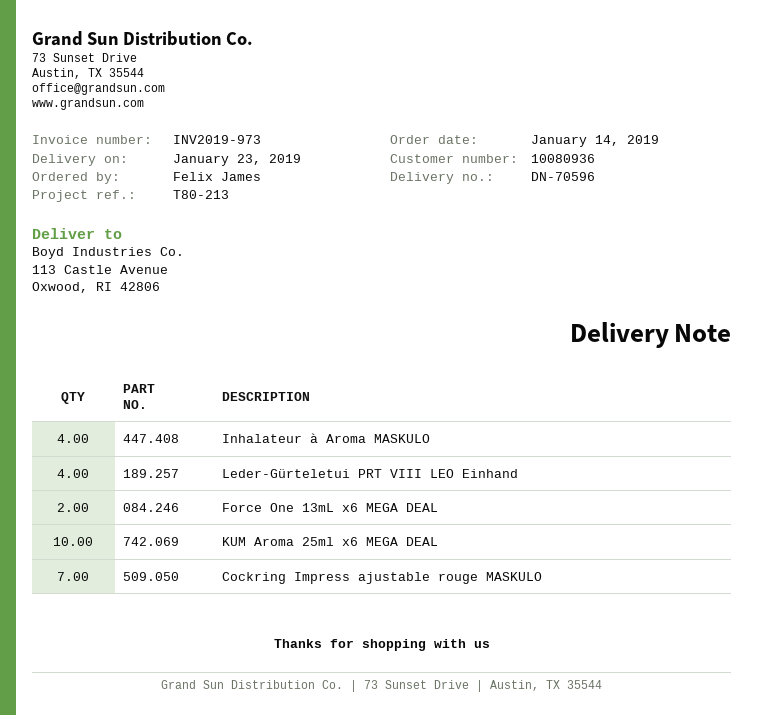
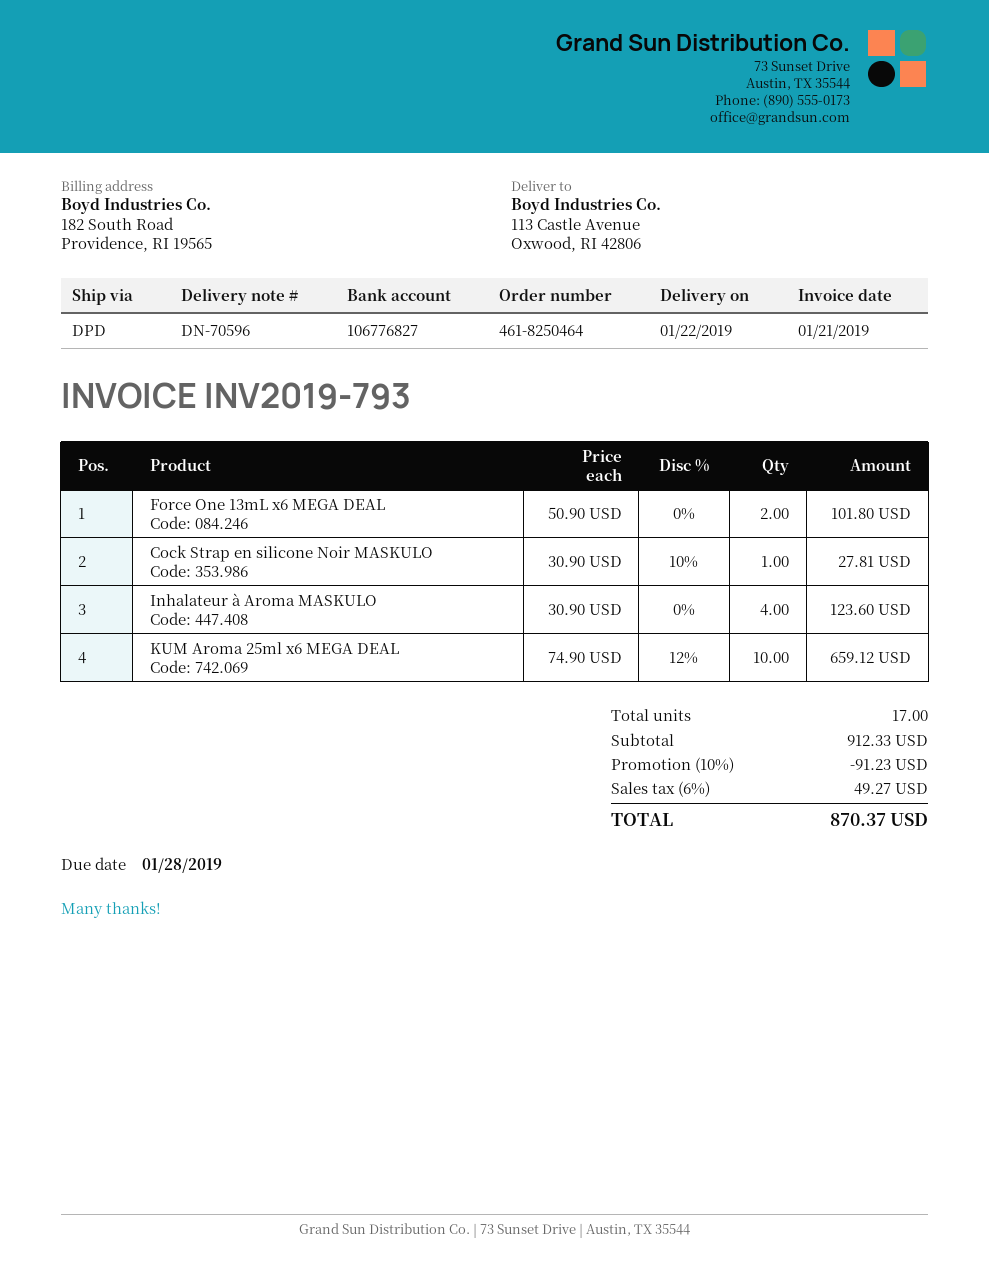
delivery date: 2019-01-23 -> 2019-01-22
invoice number: INV2019-973 -> INV2019-793
Leder-Gürteletui PRT VIII LEO Einhand: 4 -> none
Cockring Impress ajustable rouge MASKULO: 7 -> none
Cock Strap en silicone Noir MASKULO: none -> 1

